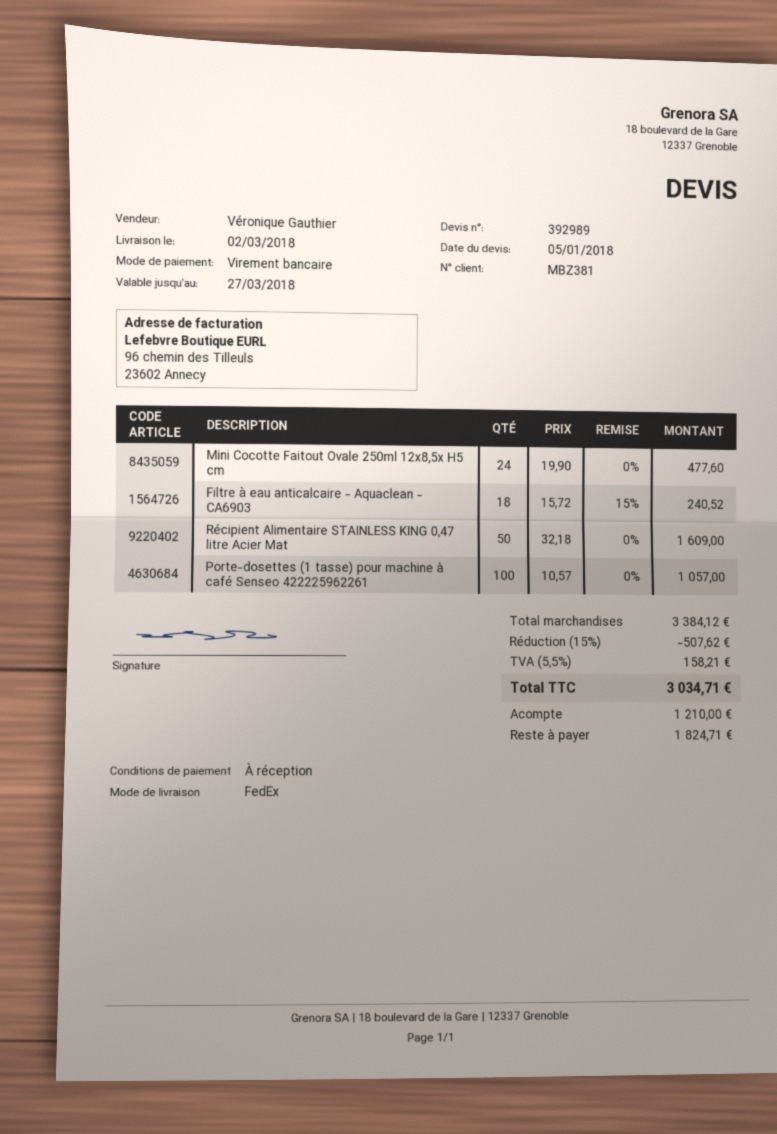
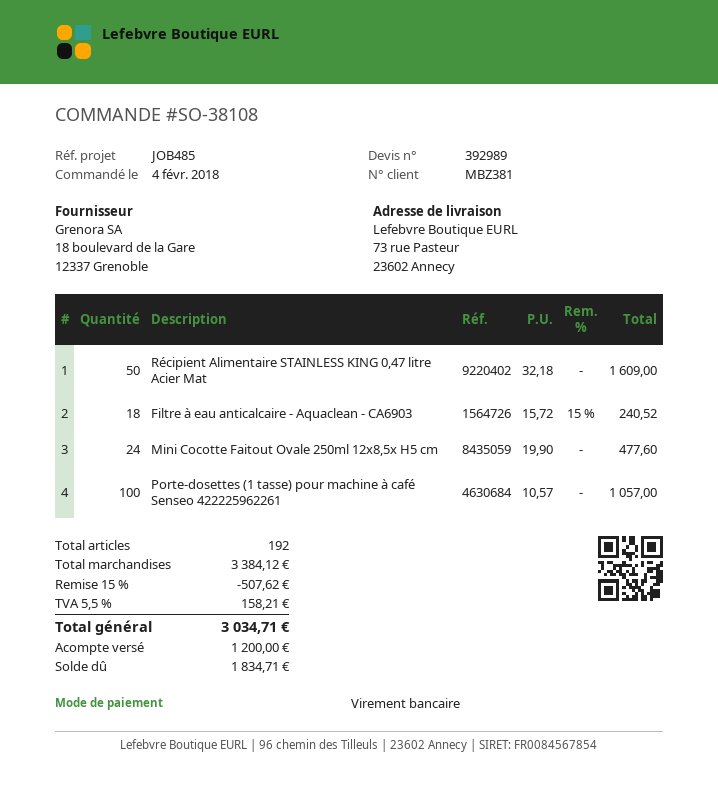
deposit: 1210.00 -> 1200.00
balance: 1824.71 -> 1834.71

